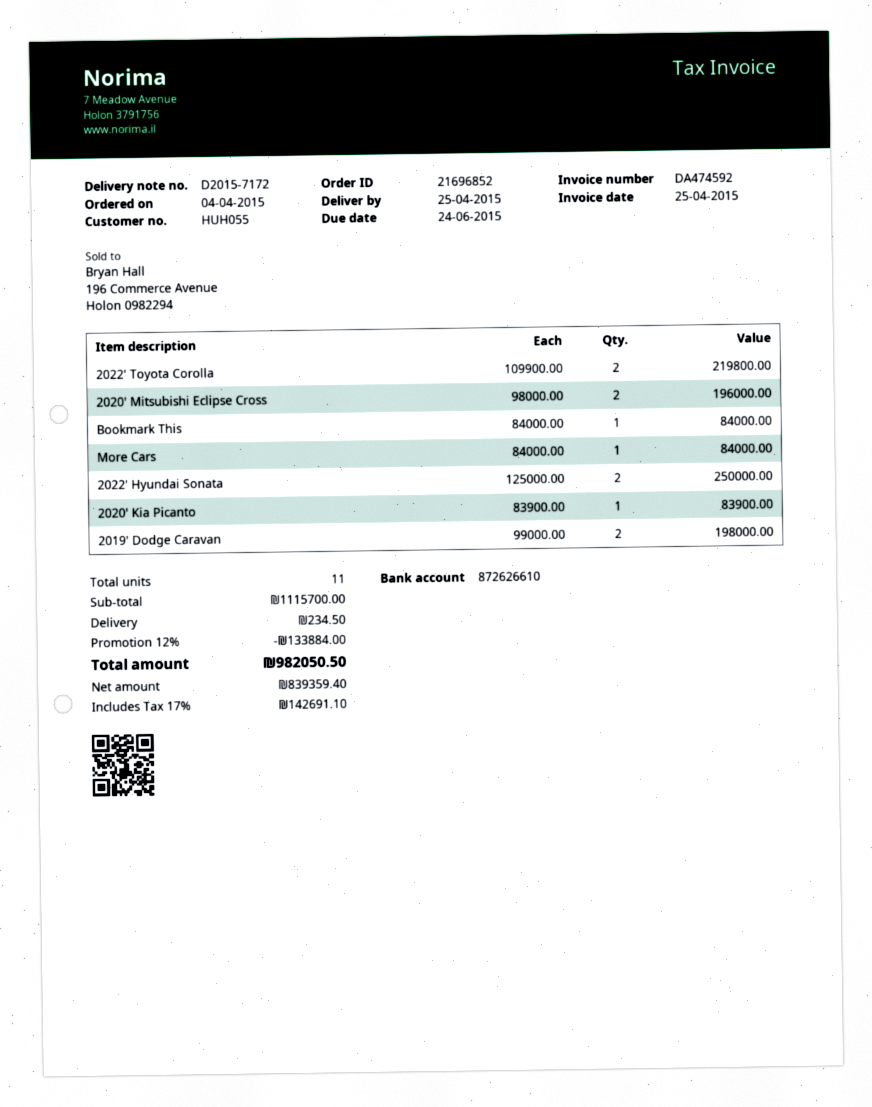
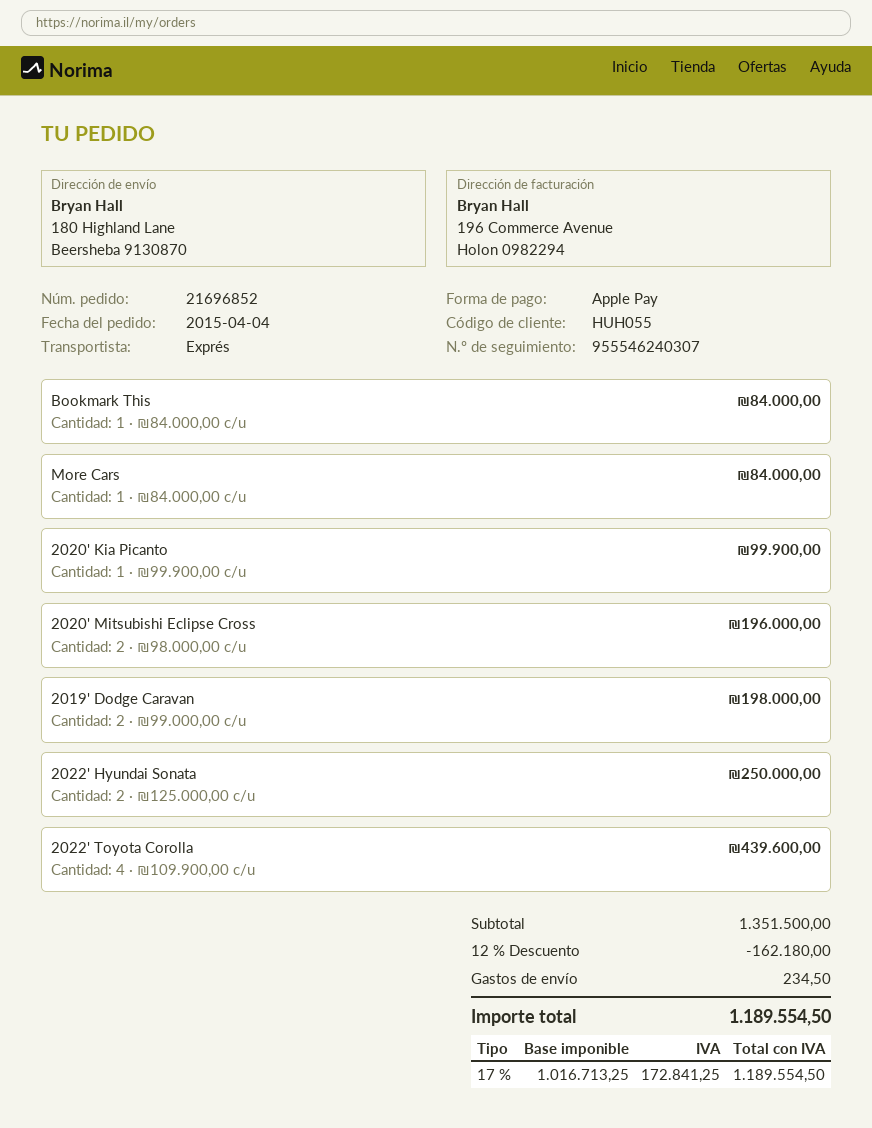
2022' Toyota Corolla: 2 x 109900.00 = 219800.00 -> 4 x 109900.00 = 439600.00
2020' Kia Picanto: 1 x 83900.00 = 83900.00 -> 1 x 99900.00 = 99900.00
subtotal: 1115700.00 -> 1351500.00
discount: 12% = 133884.00 -> 12% = 162180.00
net: 839359.40 -> 1016713.25
tax: 17% = 142691.10 -> 17% = 172841.25
total: 982050.50 -> 1189554.50

